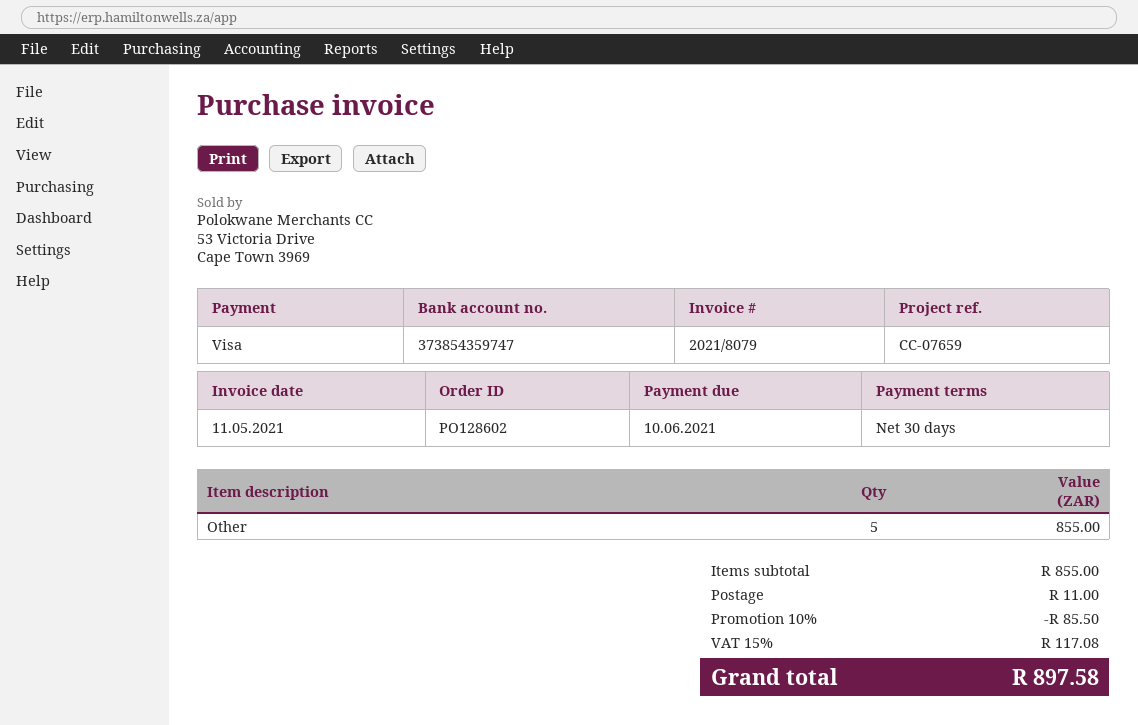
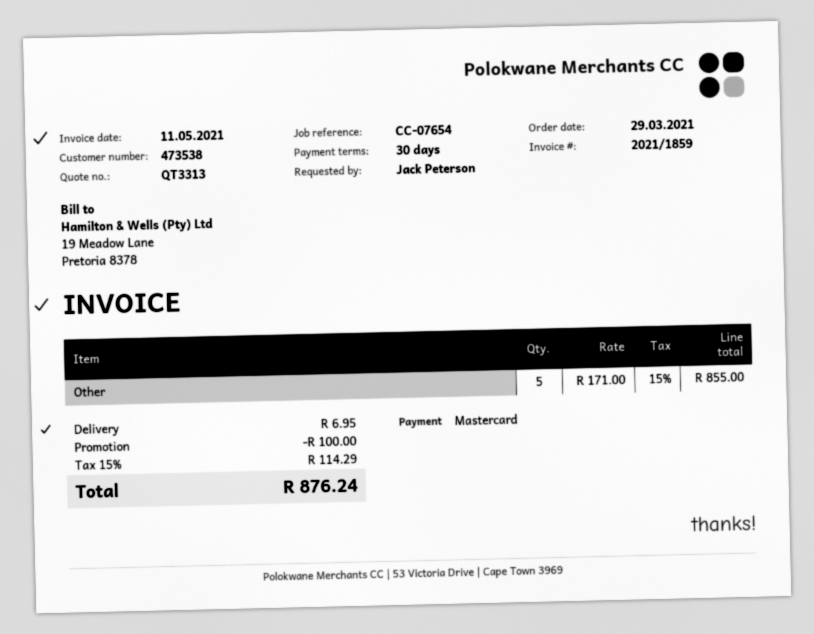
invoice number: 2021/8079 -> 2021/1859
reference: CC-07659 -> CC-07654
payment method: Visa -> Mastercard
discount: 85.50 -> 100.00
shipping: 11.00 -> 6.95
tax: 15% = 117.08 -> 15% = 114.29
total: 897.58 -> 876.24

